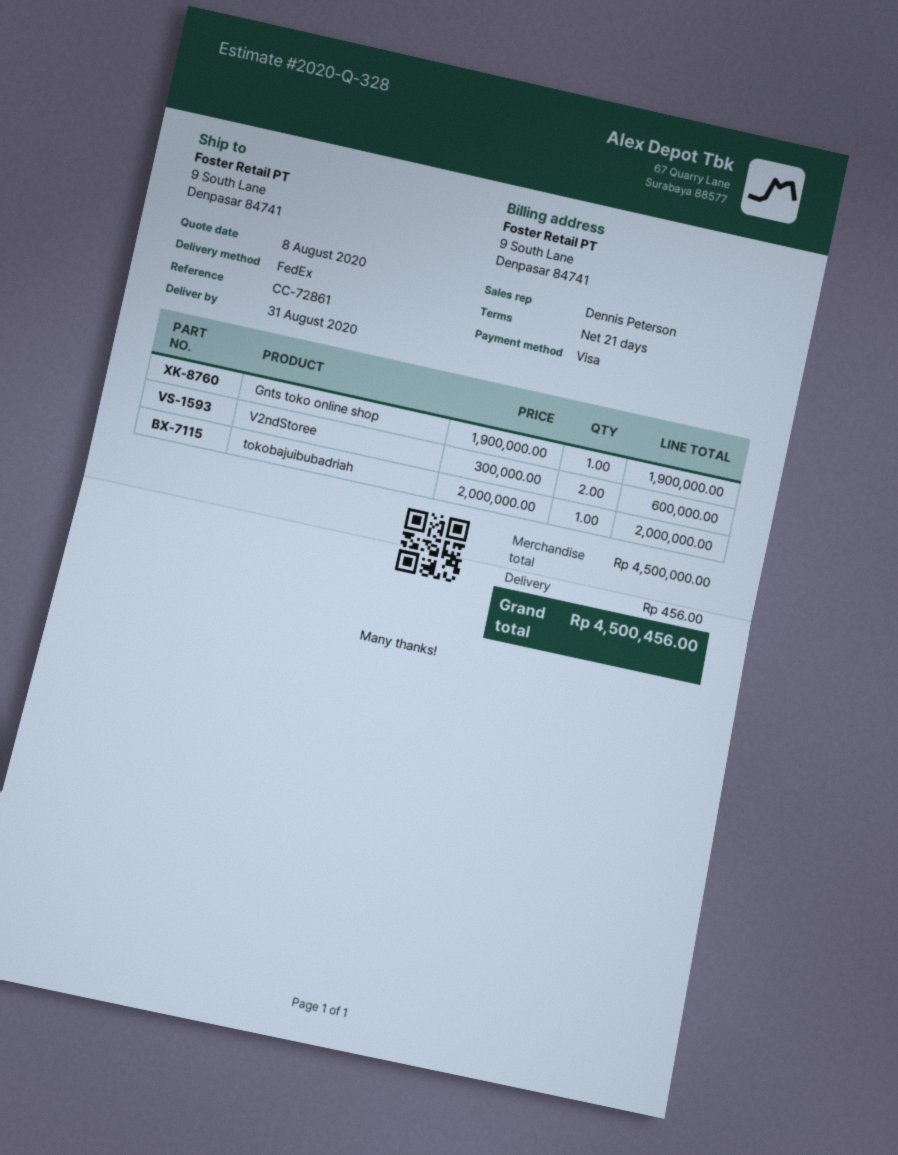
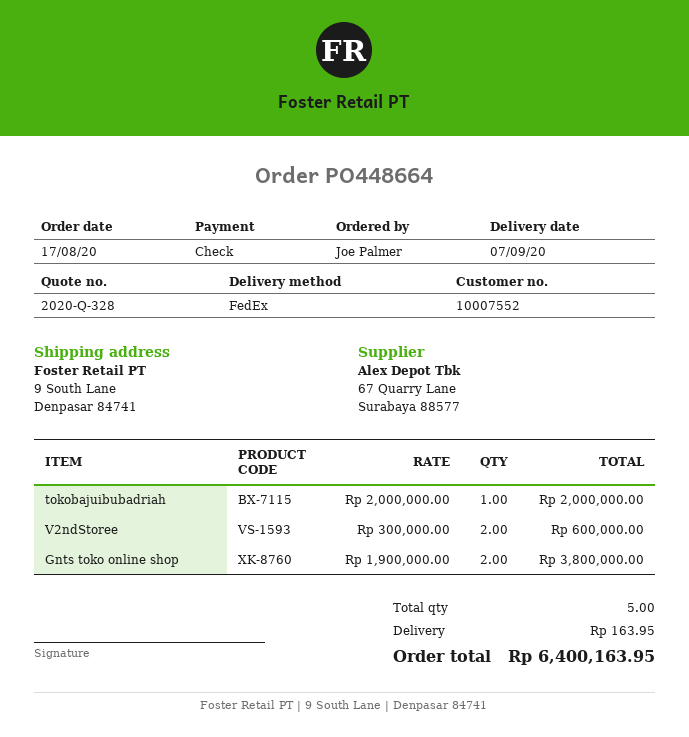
delivery date: 2020-08-31 -> 2020-09-07
payment method: Visa -> cheque
Gnts toko online shop: 1 x 1900000.00 = 1900000.00 -> 2 x 1900000.00 = 3800000.00
shipping: 456.00 -> 163.95
total: 4500456.00 -> 6400163.95

